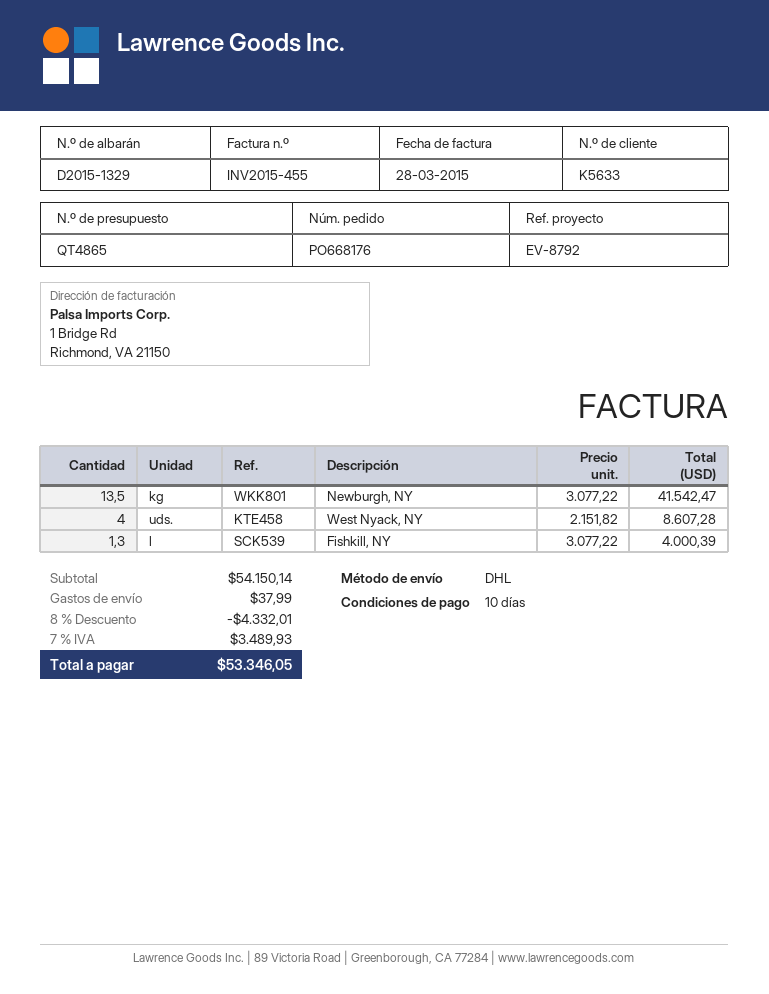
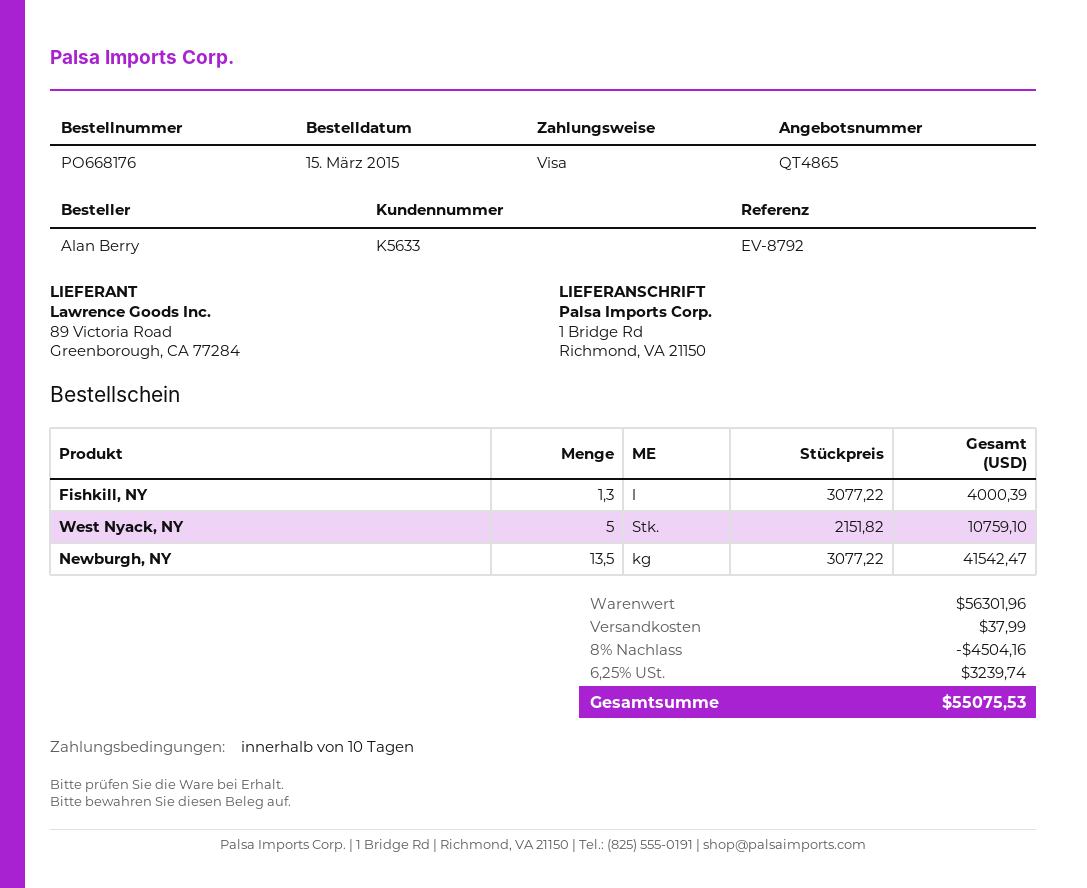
West Nyack, NY: 4 x 2151.82 = 8607.28 -> 5 x 2151.82 = 10759.10
subtotal: 54150.14 -> 56301.96
discount: 8% = 4332.01 -> 8% = 4504.16
tax: 7% = 3489.93 -> 6.25% = 3239.74
total: 53346.05 -> 55075.53

